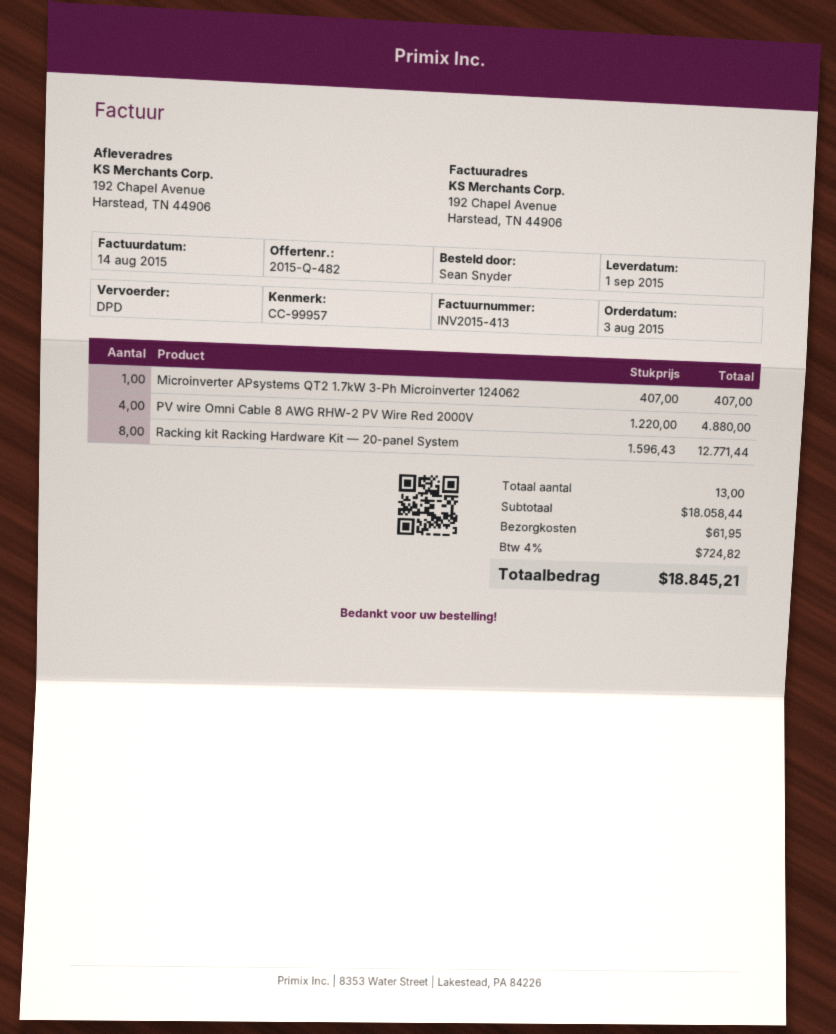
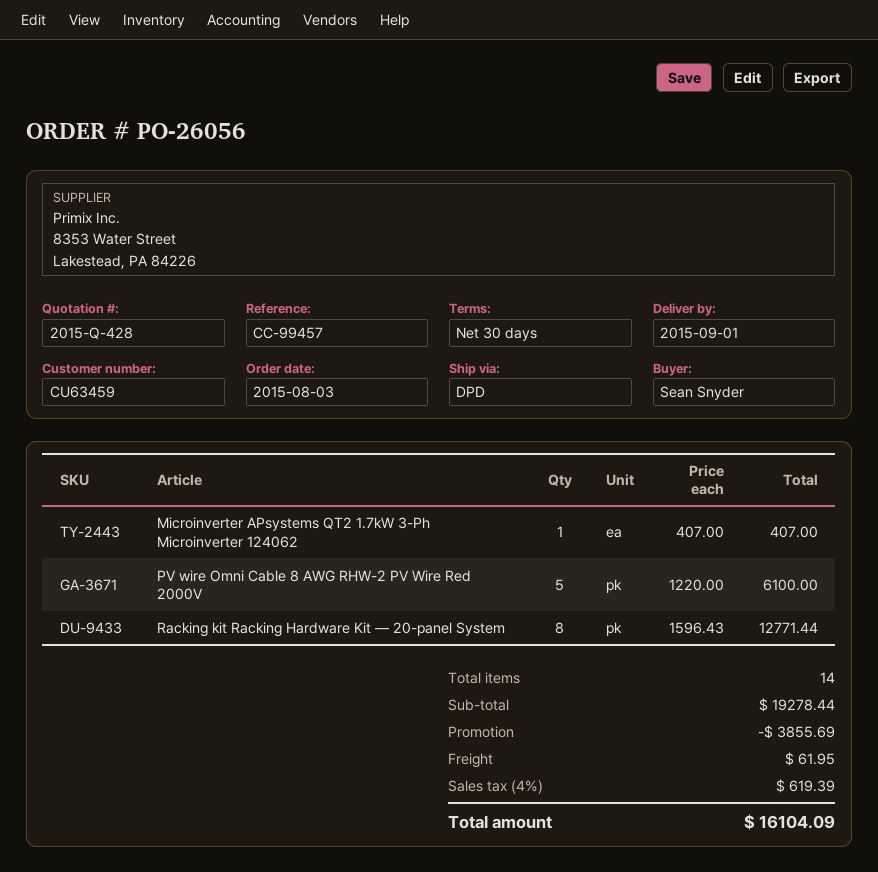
quote number: 2015-Q-482 -> 2015-Q-428
reference: CC-99957 -> CC-99457
PV wire Omni Cable 8 AWG RHW-2 PV Wire Red 2000V: 4 x 1220.00 = 4880.00 -> 5 x 1220.00 = 6100.00
total quantity: 13 -> 14
subtotal: 18058.44 -> 19278.44
discount: none -> 3855.69
tax: 4% = 724.82 -> 4% = 619.39
total: 18845.21 -> 16104.09

